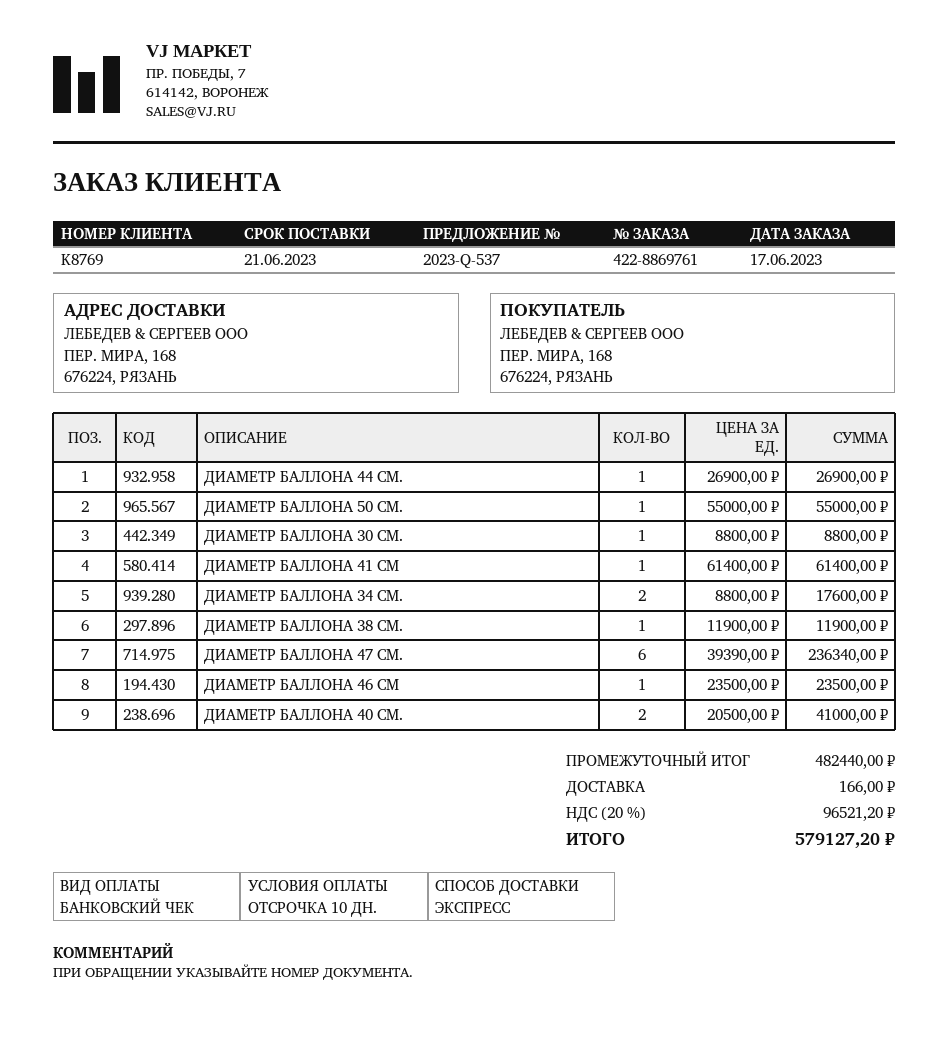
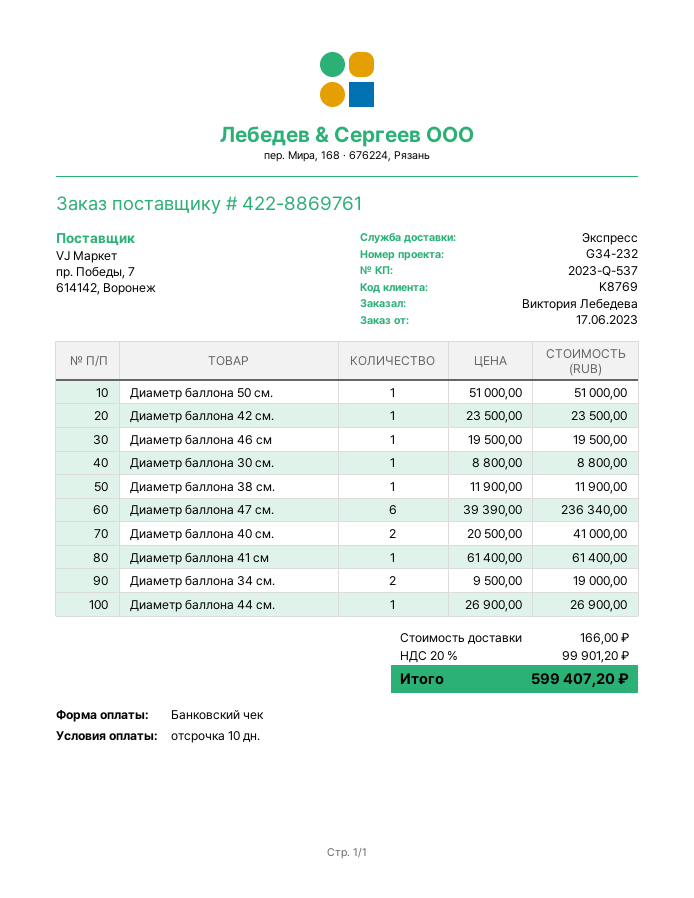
ДИАМЕТР БАЛЛОНА 50 СМ.: 1 x 55000.00 = 55000.00 -> 1 x 51000.00 = 51000.00
ДИАМЕТР БАЛЛОНА 34 СМ.: 2 x 8800.00 = 17600.00 -> 2 x 9500.00 = 19000.00
ДИАМЕТР БАЛЛОНА 46 СМ: 1 x 23500.00 = 23500.00 -> 1 x 19500.00 = 19500.00
Диаметр баллона 42 см.: none -> 1 x 23500.00 = 23500.00
tax: 20% = 96521.20 -> 20% = 99901.20
total: 579127.20 -> 599407.20

